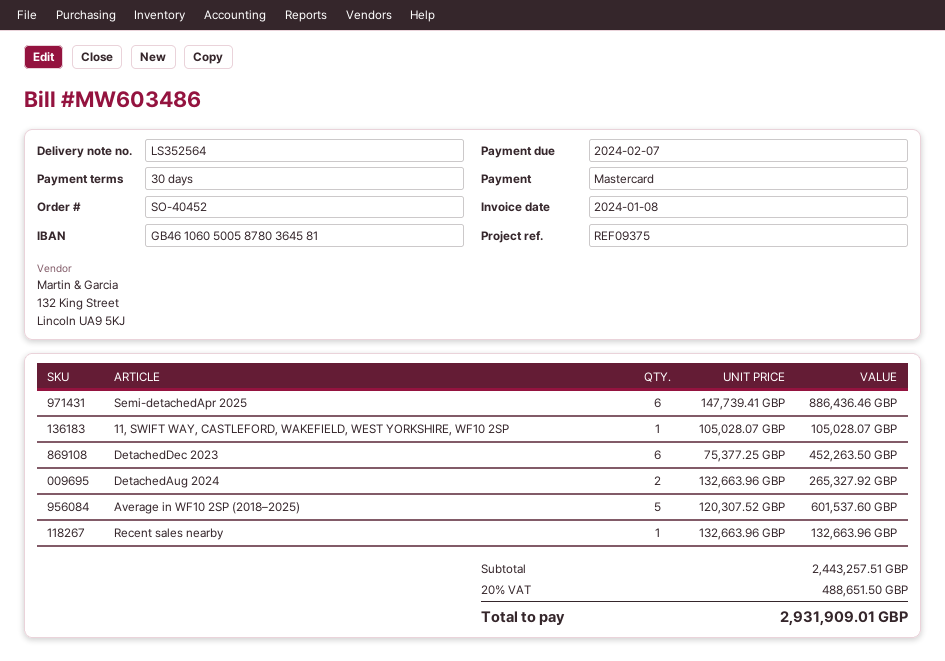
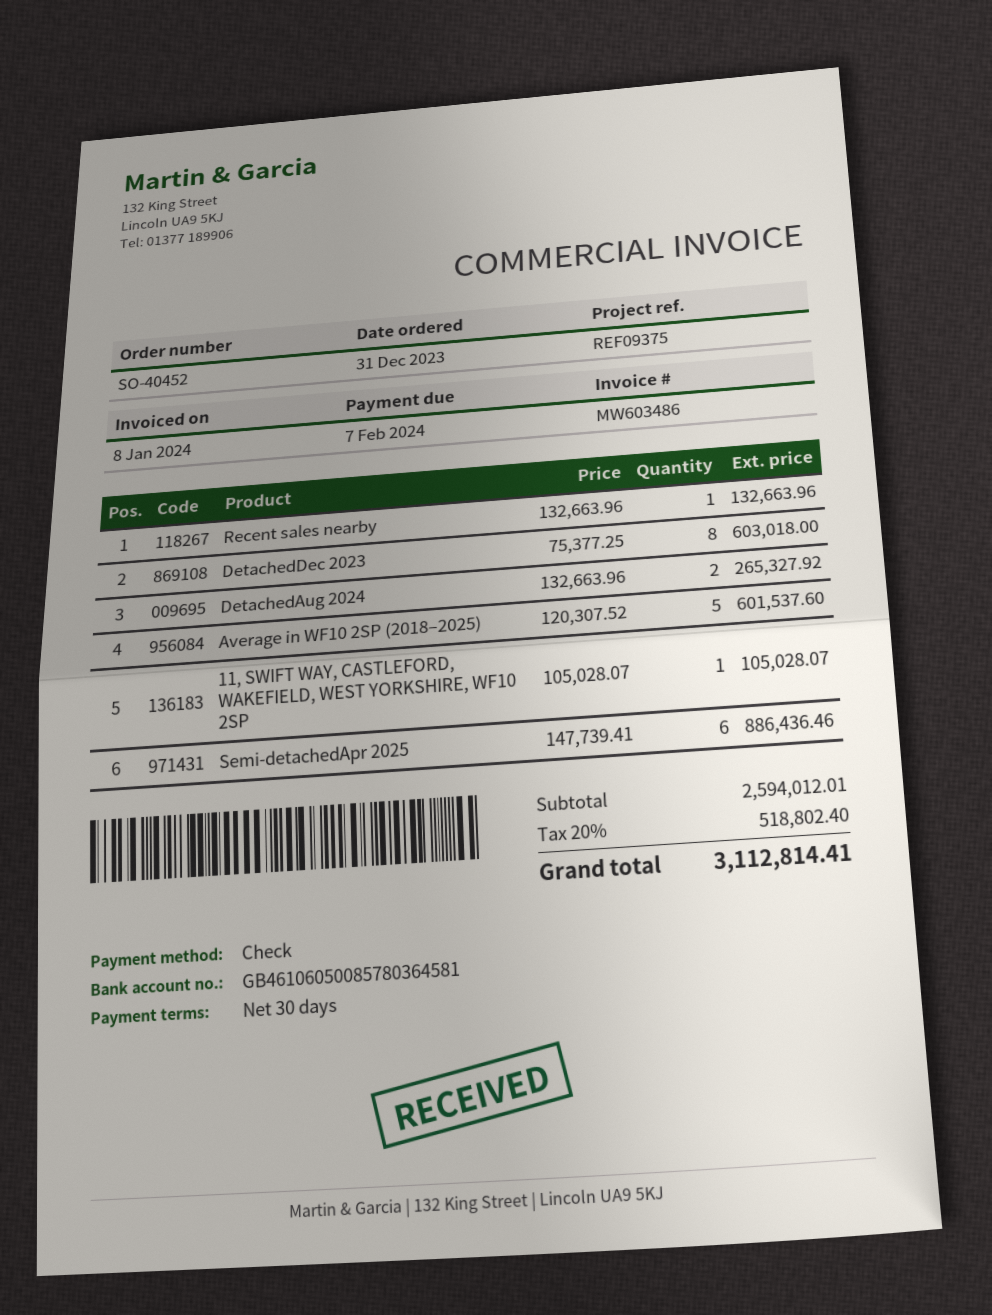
payment method: Mastercard -> cheque
bank account: GB46106050058780364581 -> GB46106050085780364581
DetachedDec 2023: 6 x 75377.25 = 452263.50 -> 8 x 75377.25 = 603018.00
subtotal: 2443257.51 -> 2594012.01
tax: 20% = 488651.50 -> 20% = 518802.40
total: 2931909.01 -> 3112814.41

